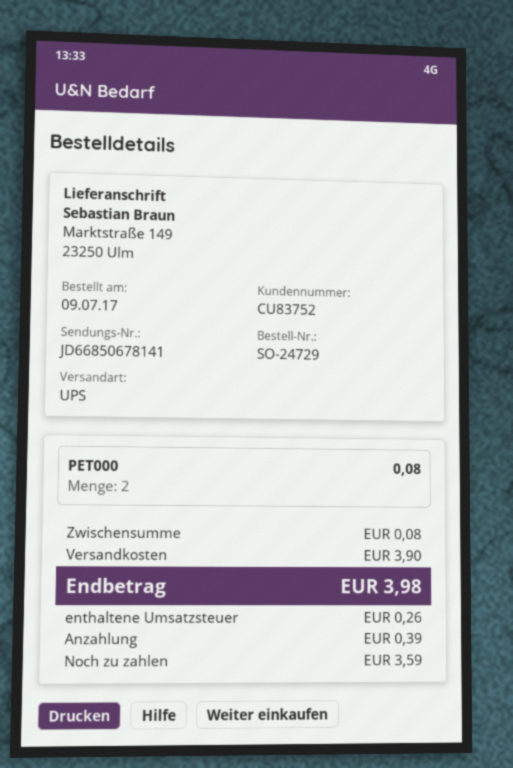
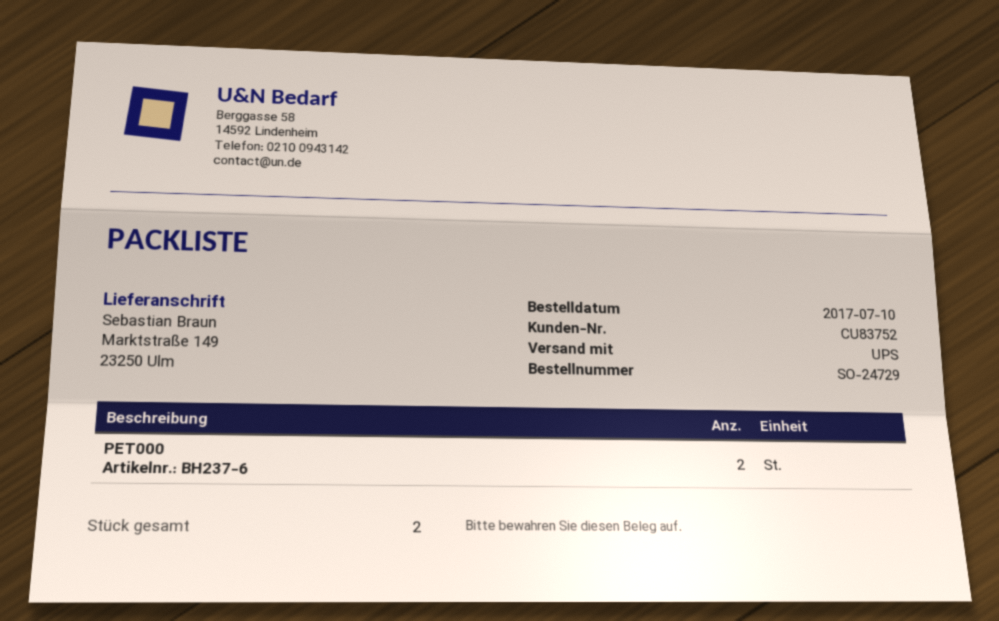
order date: 2017-07-09 -> 2017-07-10

